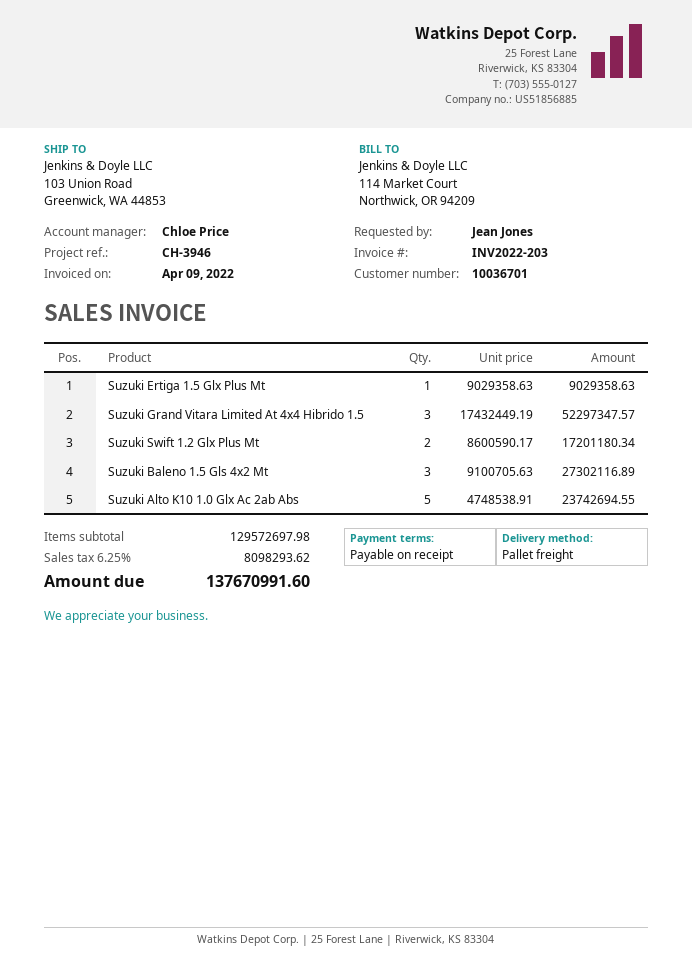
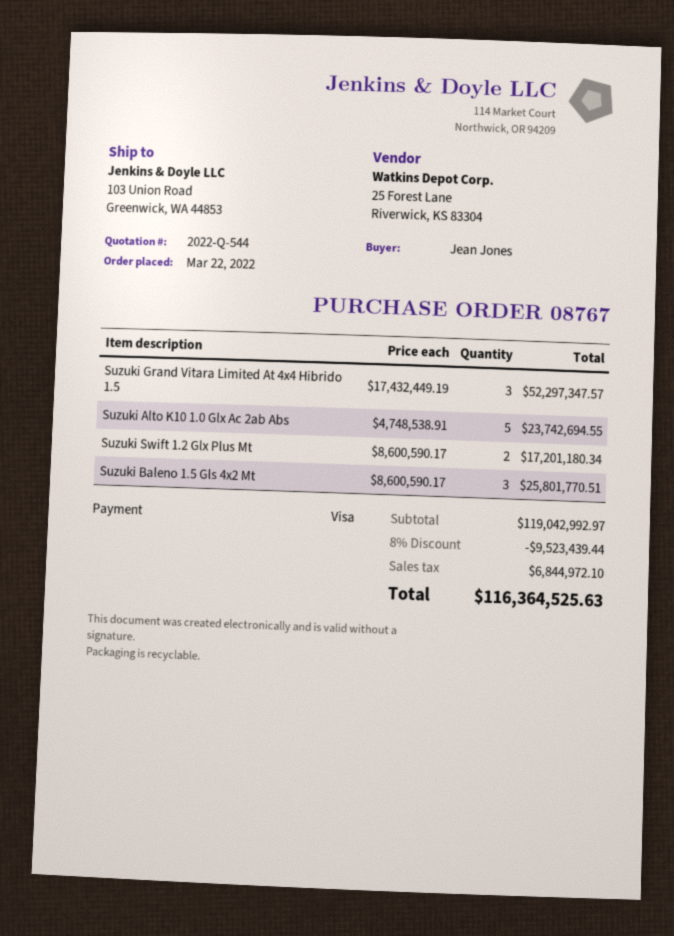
Suzuki Ertiga 1.5 Glx Plus Mt: 1 x 9029358.63 = 9029358.63 -> none
Suzuki Baleno 1.5 Gls 4x2 Mt: 3 x 9100705.63 = 27302116.89 -> 3 x 8600590.17 = 25801770.51
subtotal: 129572697.98 -> 119042992.97
discount: none -> 8% = 9523439.44
tax: 8098293.62 -> 6844972.10
total: 137670991.60 -> 116364525.63

